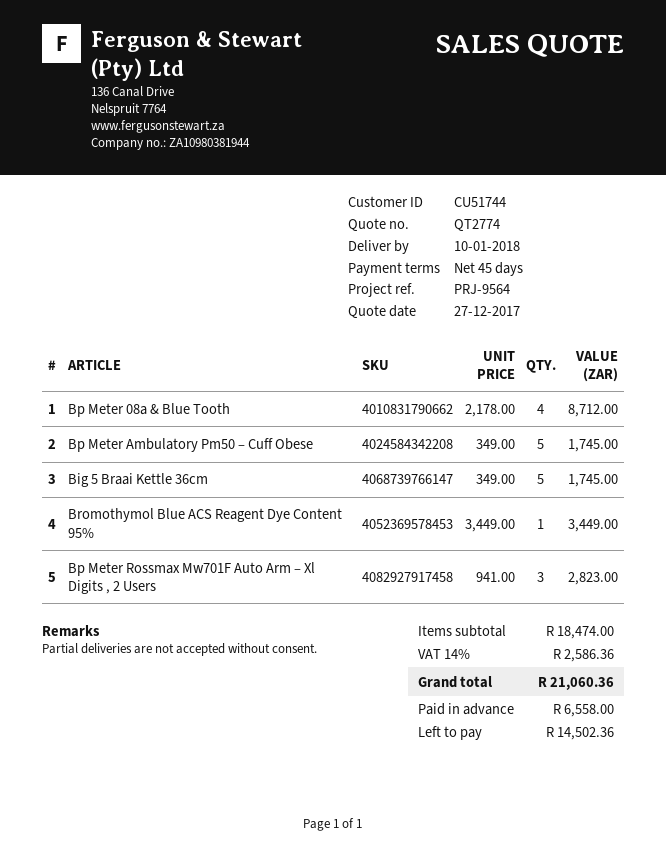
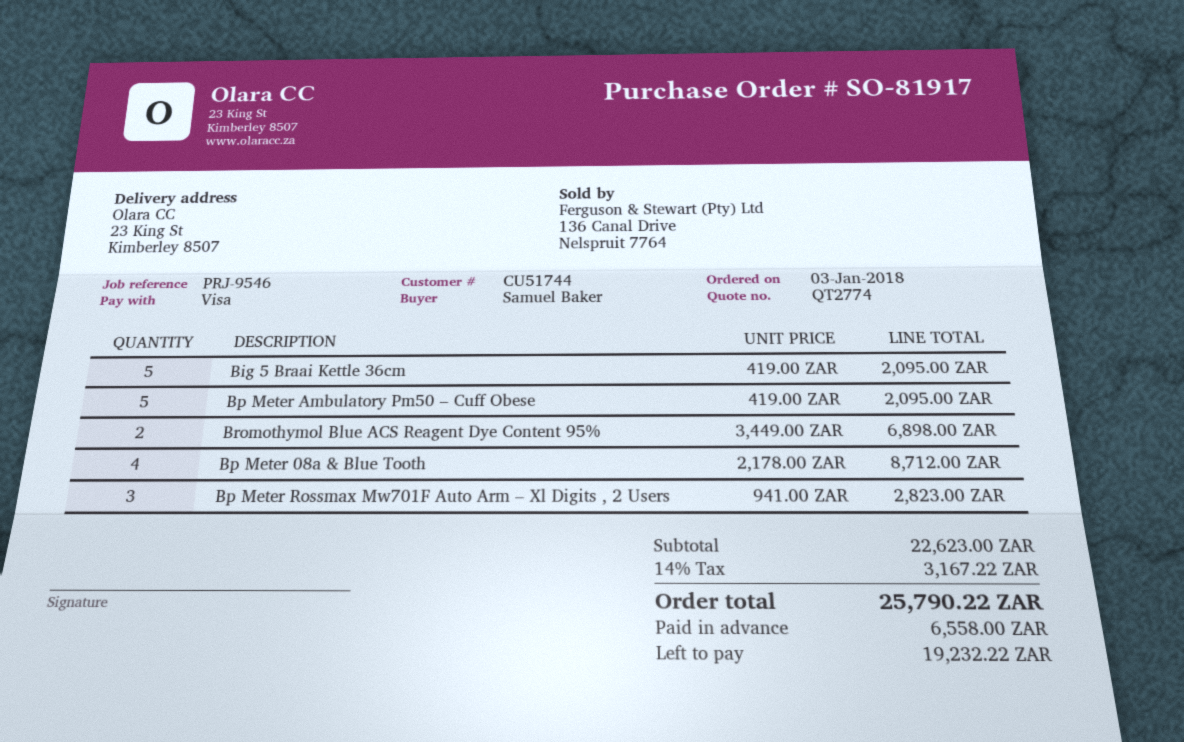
reference: PRJ-9564 -> PRJ-9546
Bp Meter Ambulatory Pm50 – Cuff Obese: 5 x 349.00 = 1745.00 -> 5 x 419.00 = 2095.00
Big 5 Braai Kettle 36cm: 5 x 349.00 = 1745.00 -> 5 x 419.00 = 2095.00
Bromothymol Blue ACS Reagent Dye Content 95%: 1 x 3449.00 = 3449.00 -> 2 x 3449.00 = 6898.00
subtotal: 18474.00 -> 22623.00
tax: 14% = 2586.36 -> 14% = 3167.22
total: 21060.36 -> 25790.22
balance: 14502.36 -> 19232.22

